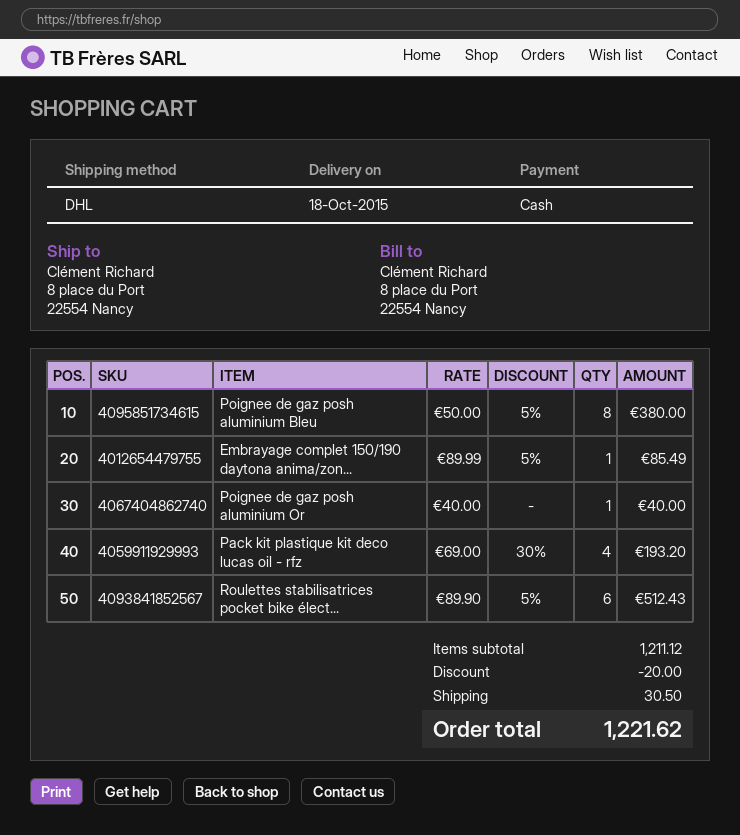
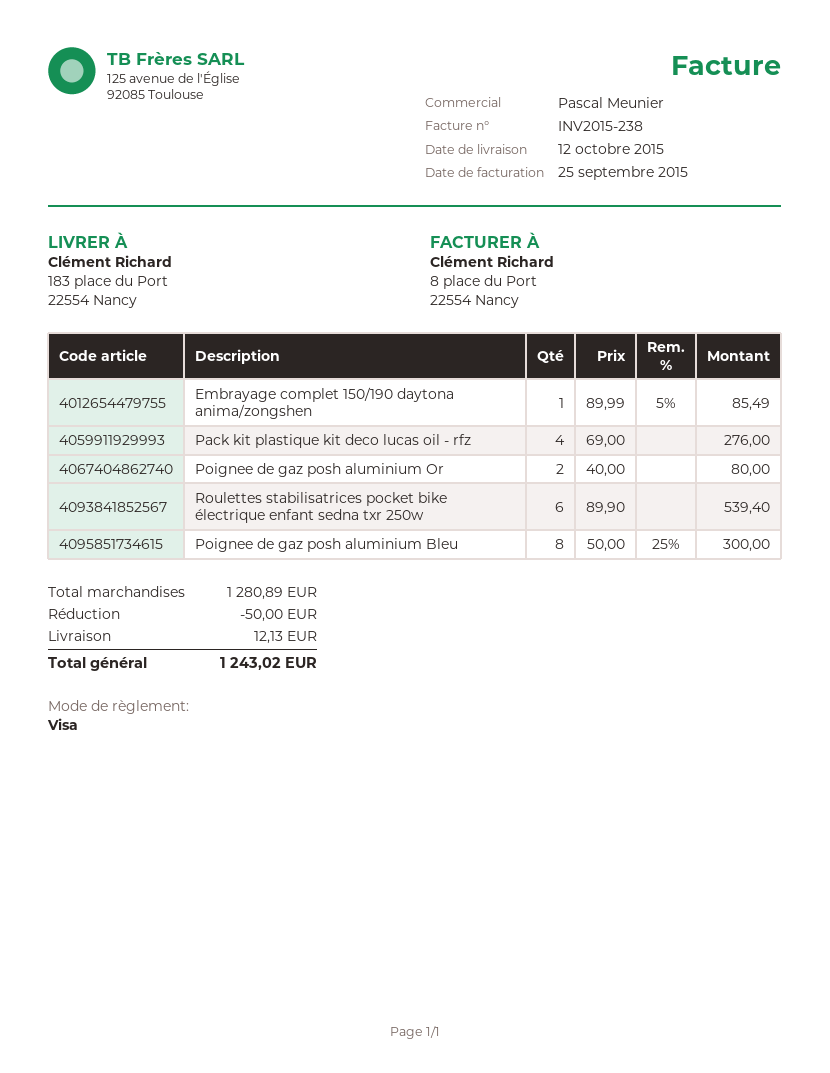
delivery date: 2015-10-18 -> 2015-10-12
payment method: cash -> Visa
ship to: 8 place du Port, 22554 Nancy -> 183 place du Port, 22554 Nancy
Poignee de gaz posh aluminium Bleu: 8 x 50.00 - 5% = 380.00 -> 8 x 50.00 - 25% = 300.00
Poignee de gaz posh aluminium Or: 1 x 40.00 = 40.00 -> 2 x 40.00 = 80.00
Pack kit plastique kit deco lucas oil - rfz: 4 x 69.00 - 30% = 193.20 -> 4 x 69.00 = 276.00
Roulettes stabilisatrices pocket bike élect...: 6 x 89.90 - 5% = 512.43 -> 6 x 89.90 = 539.40
subtotal: 1211.12 -> 1280.89
discount: 20.00 -> 50.00
shipping: 30.50 -> 12.13
total: 1221.62 -> 1243.02

